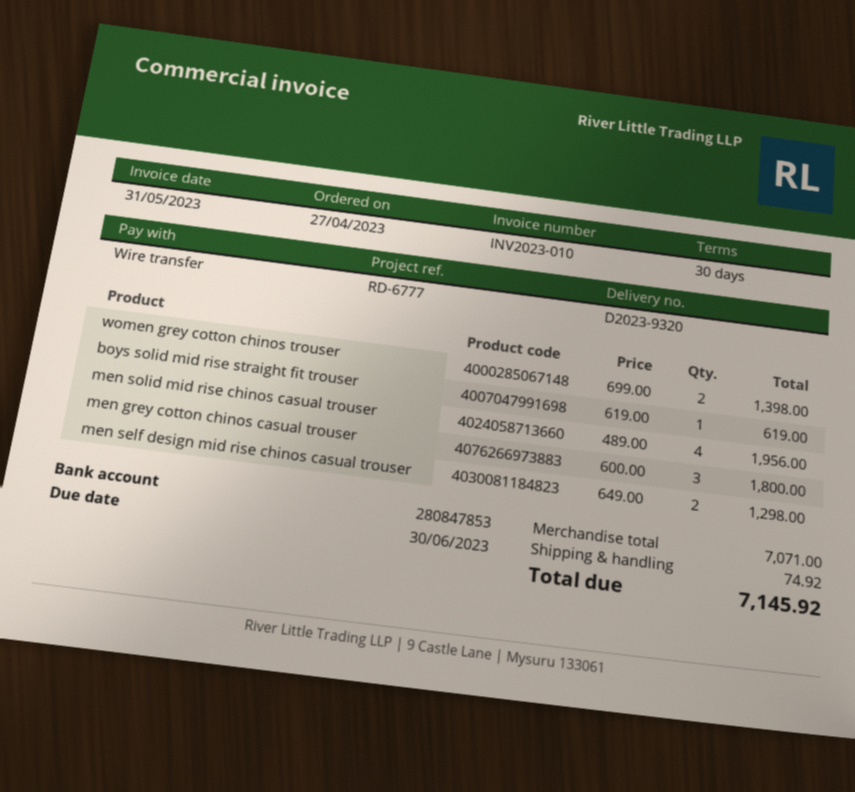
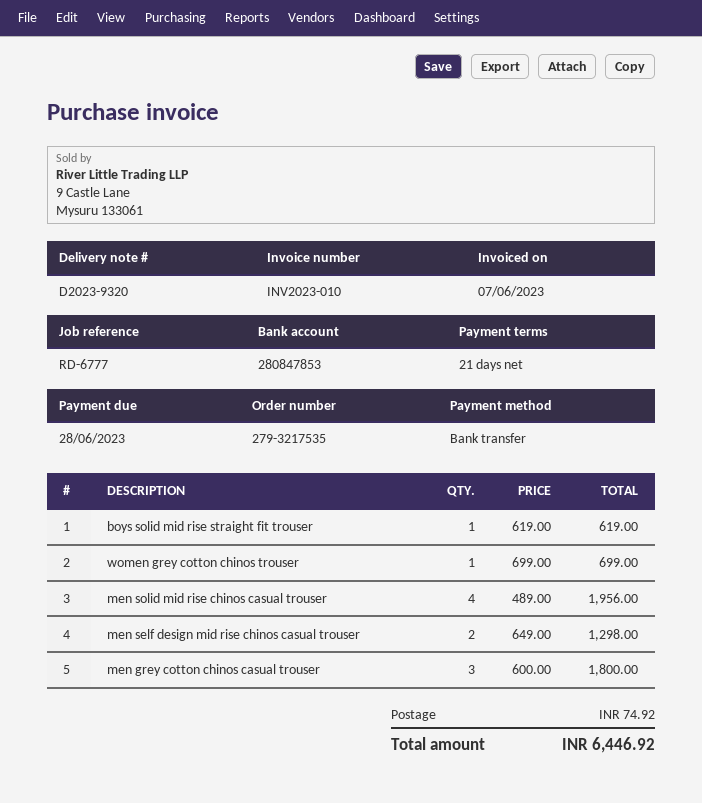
invoice date: 2023-05-31 -> 2023-06-07
payment terms: 30 days -> 21 days
due date: 2023-06-30 -> 2023-06-28
women grey cotton chinos trouser: 2 x 699.00 = 1398.00 -> 1 x 699.00 = 699.00
total: 7145.92 -> 6446.92

